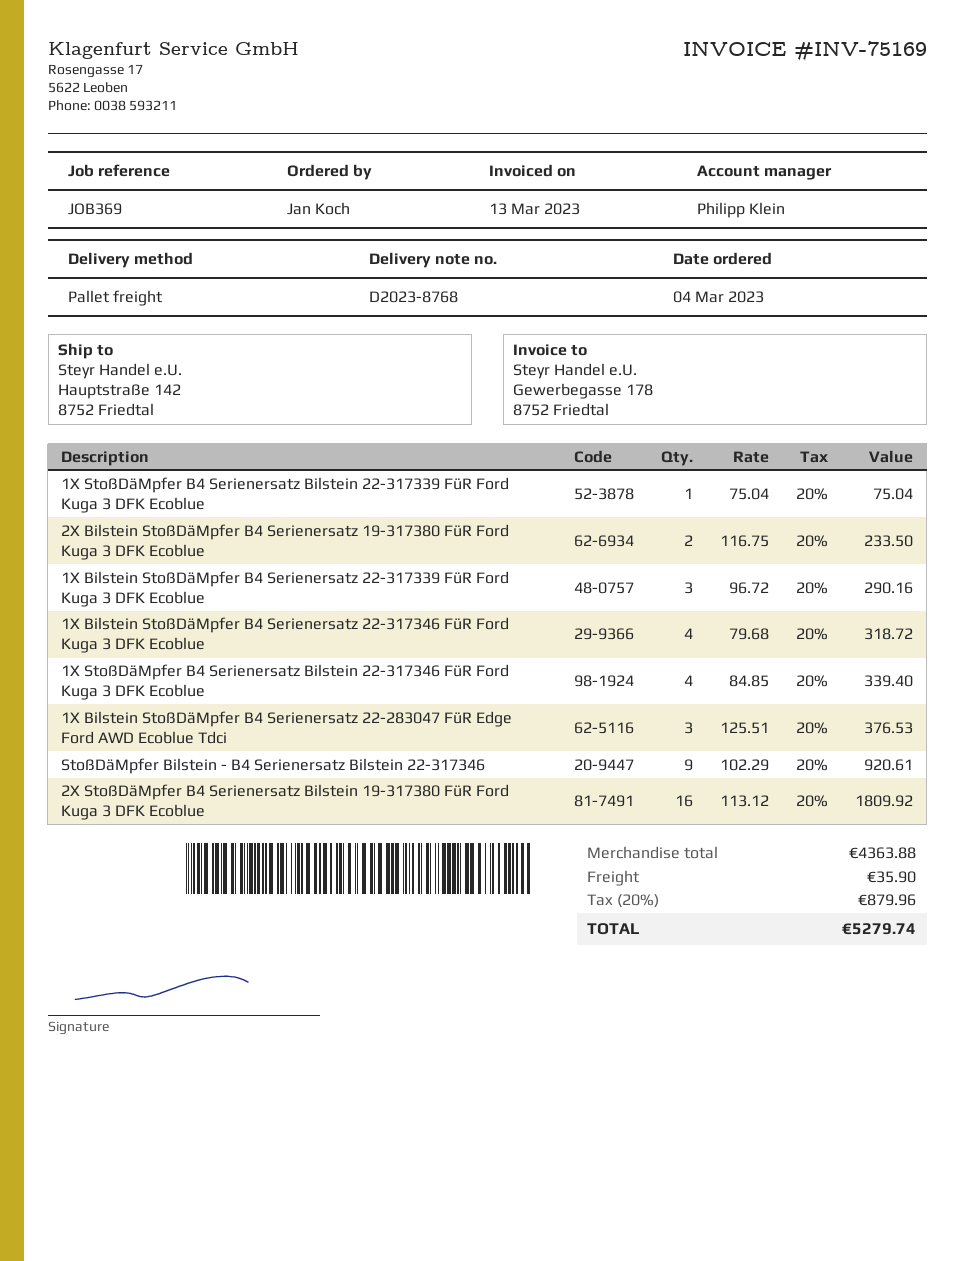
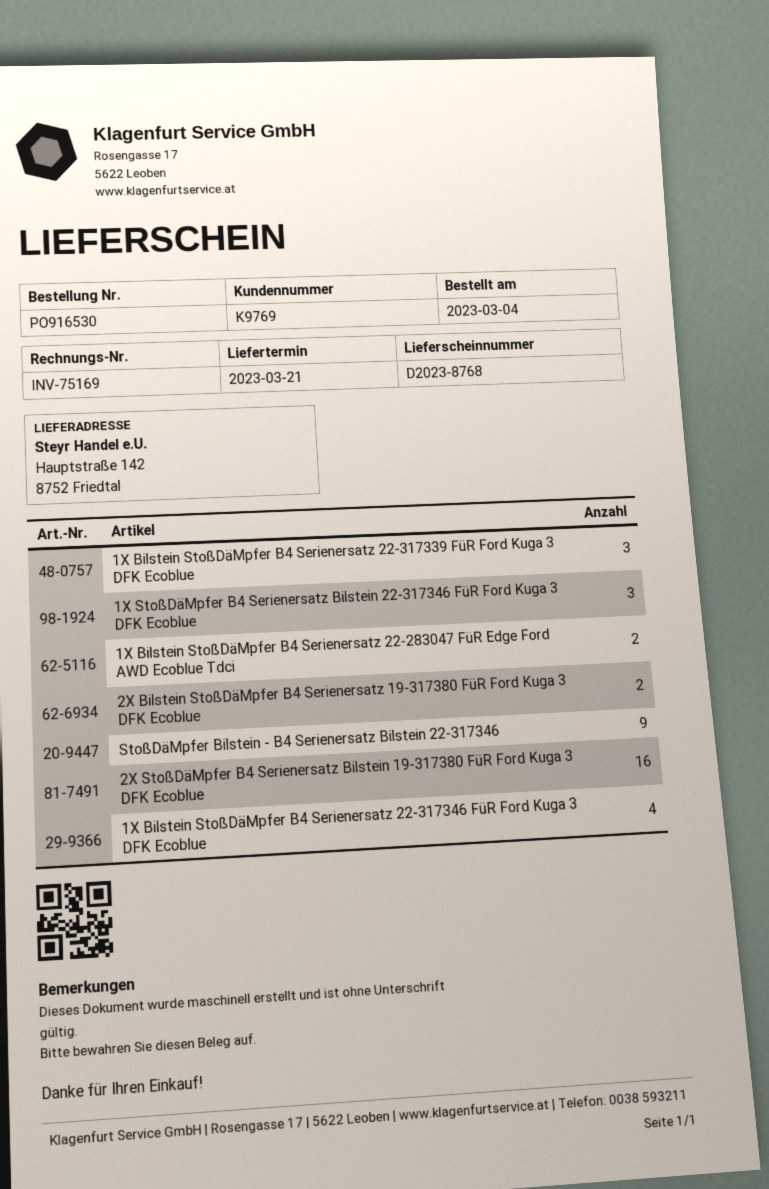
1X StoßDäMpfer B4 Serienersatz Bilstein 22-317339 FüR Ford Kuga 3 DFK Ecoblue: 1 -> none
1X StoßDäMpfer B4 Serienersatz Bilstein 22-317346 FüR Ford Kuga 3 DFK Ecoblue: 4 -> 3
1X Bilstein StoßDäMpfer B4 Serienersatz 22-283047 FüR Edge Ford AWD Ecoblue Tdci: 3 -> 2

